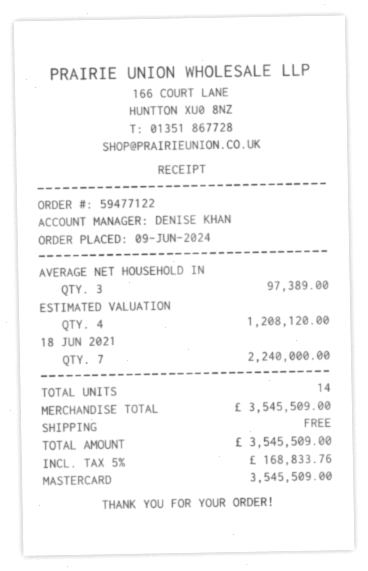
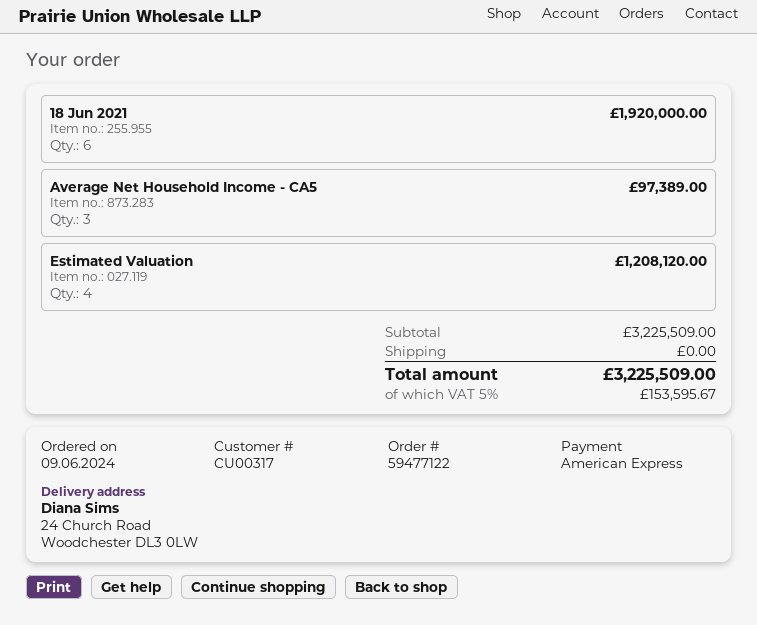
payment method: Mastercard -> American Express
18 JUN 2021: 7 for 2240000.00 -> 6 for 1920000.00
subtotal: 3545509.00 -> 3225509.00
tax: 5% = 168833.76 -> 5% = 153595.67
total: 3545509.00 -> 3225509.00

